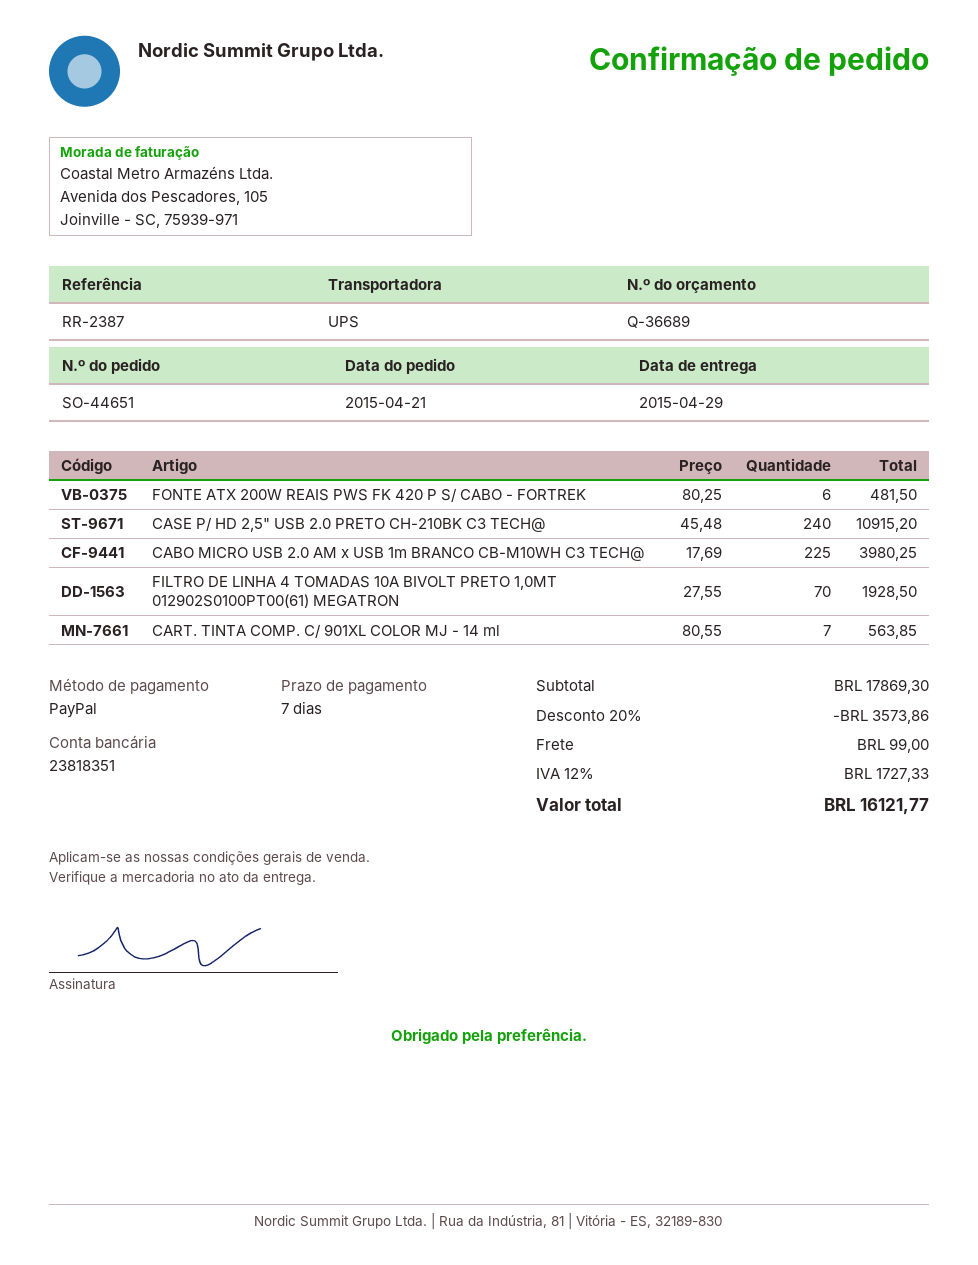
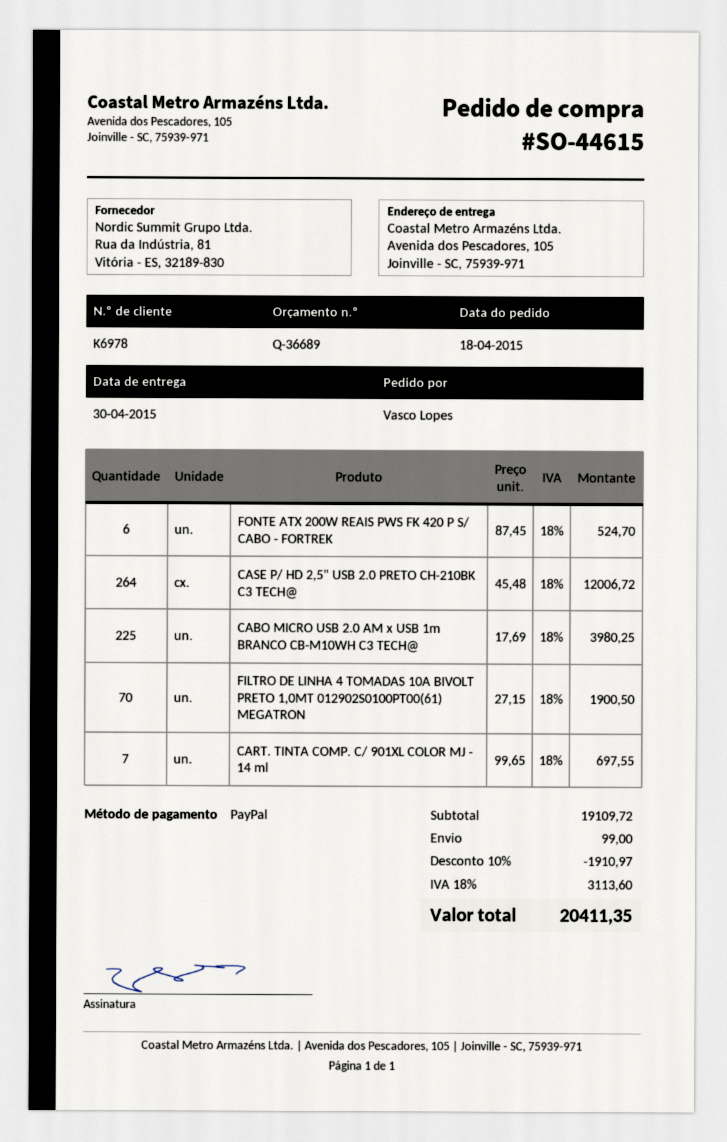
order number: SO-44651 -> SO-44615
order date: 2015-04-21 -> 2015-04-18
delivery date: 2015-04-29 -> 2015-04-30
FONTE ATX 200W REAIS PWS FK 420 P S/ CABO - FORTREK: 6 x 80.25 = 481.50 -> 6 x 87.45 = 524.70
CASE P/ HD 2,5" USB 2.0 PRETO CH-210BK C3 TECH@: 240 x 45.48 = 10915.20 -> 264 x 45.48 = 12006.72
FILTRO DE LINHA 4 TOMADAS 10A BIVOLT PRETO 1,0MT 012902S0100PT00(61) MEGATRON: 70 x 27.55 = 1928.50 -> 70 x 27.15 = 1900.50
CART. TINTA COMP. C/ 901XL COLOR MJ - 14 ml: 7 x 80.55 = 563.85 -> 7 x 99.65 = 697.55
subtotal: 17869.30 -> 19109.72
discount: 20% = 3573.86 -> 10% = 1910.97
tax: 12% = 1727.33 -> 18% = 3113.60
total: 16121.77 -> 20411.35

